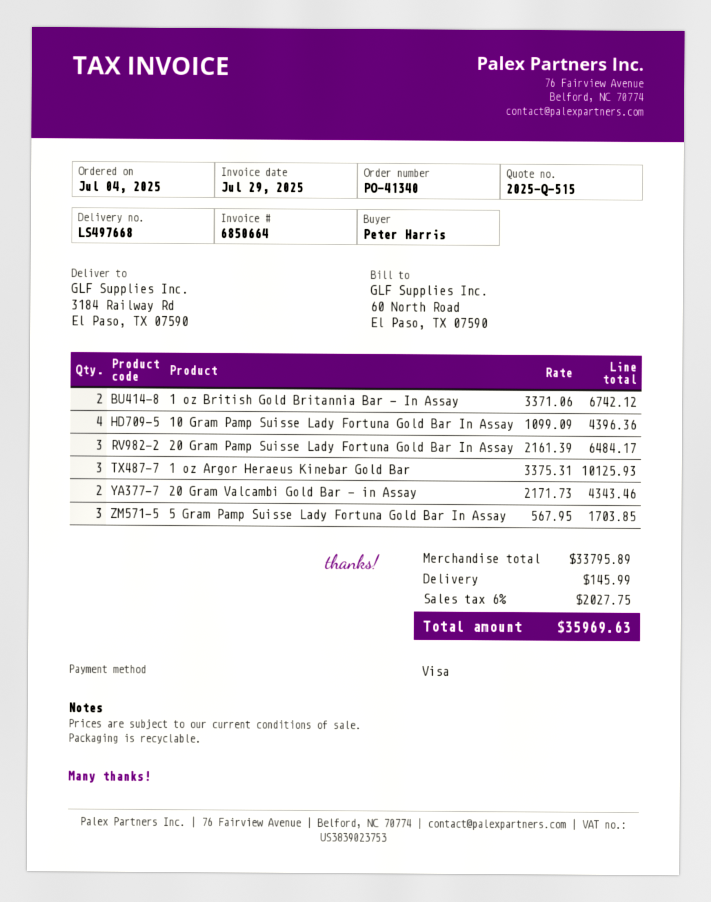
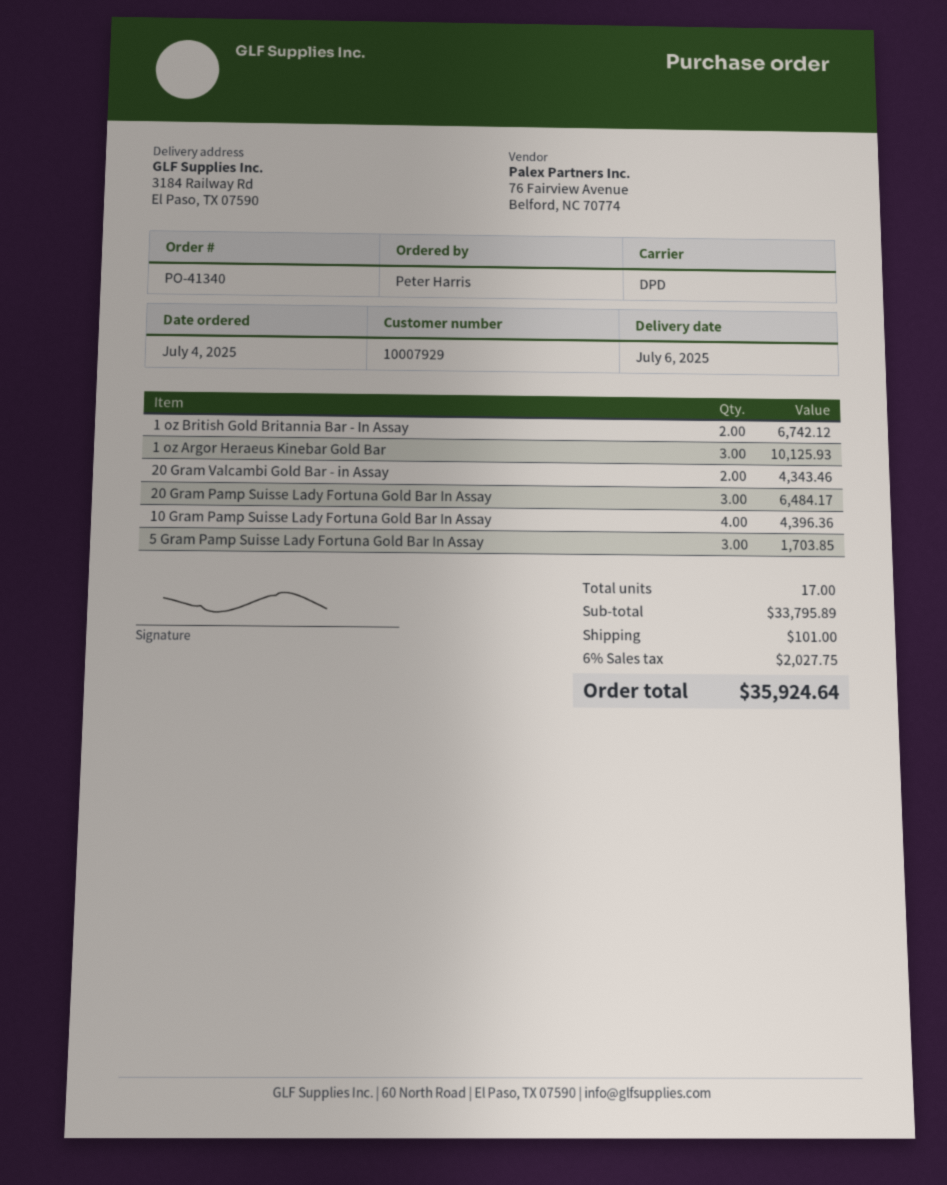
shipping: 145.99 -> 101.00
total: 35969.63 -> 35924.64

